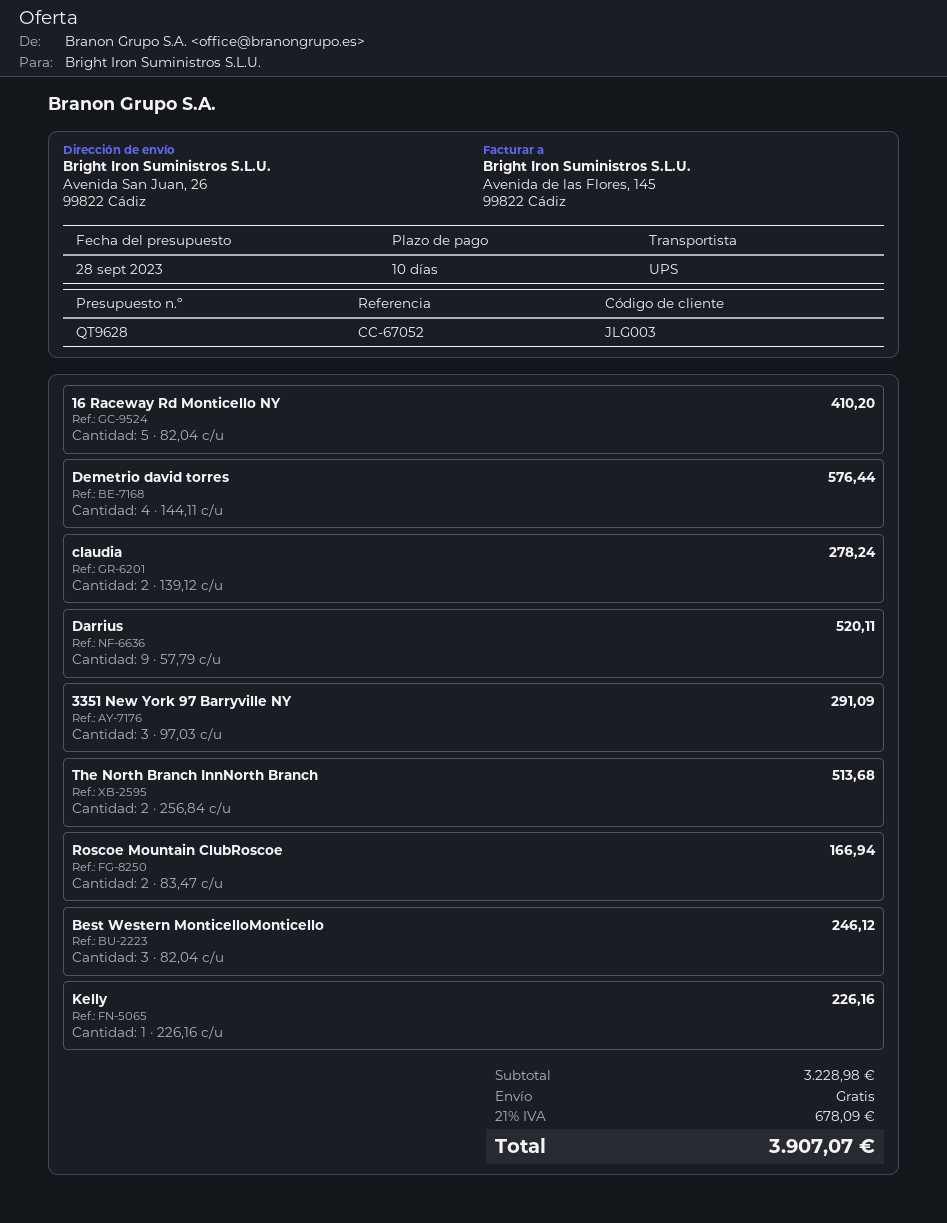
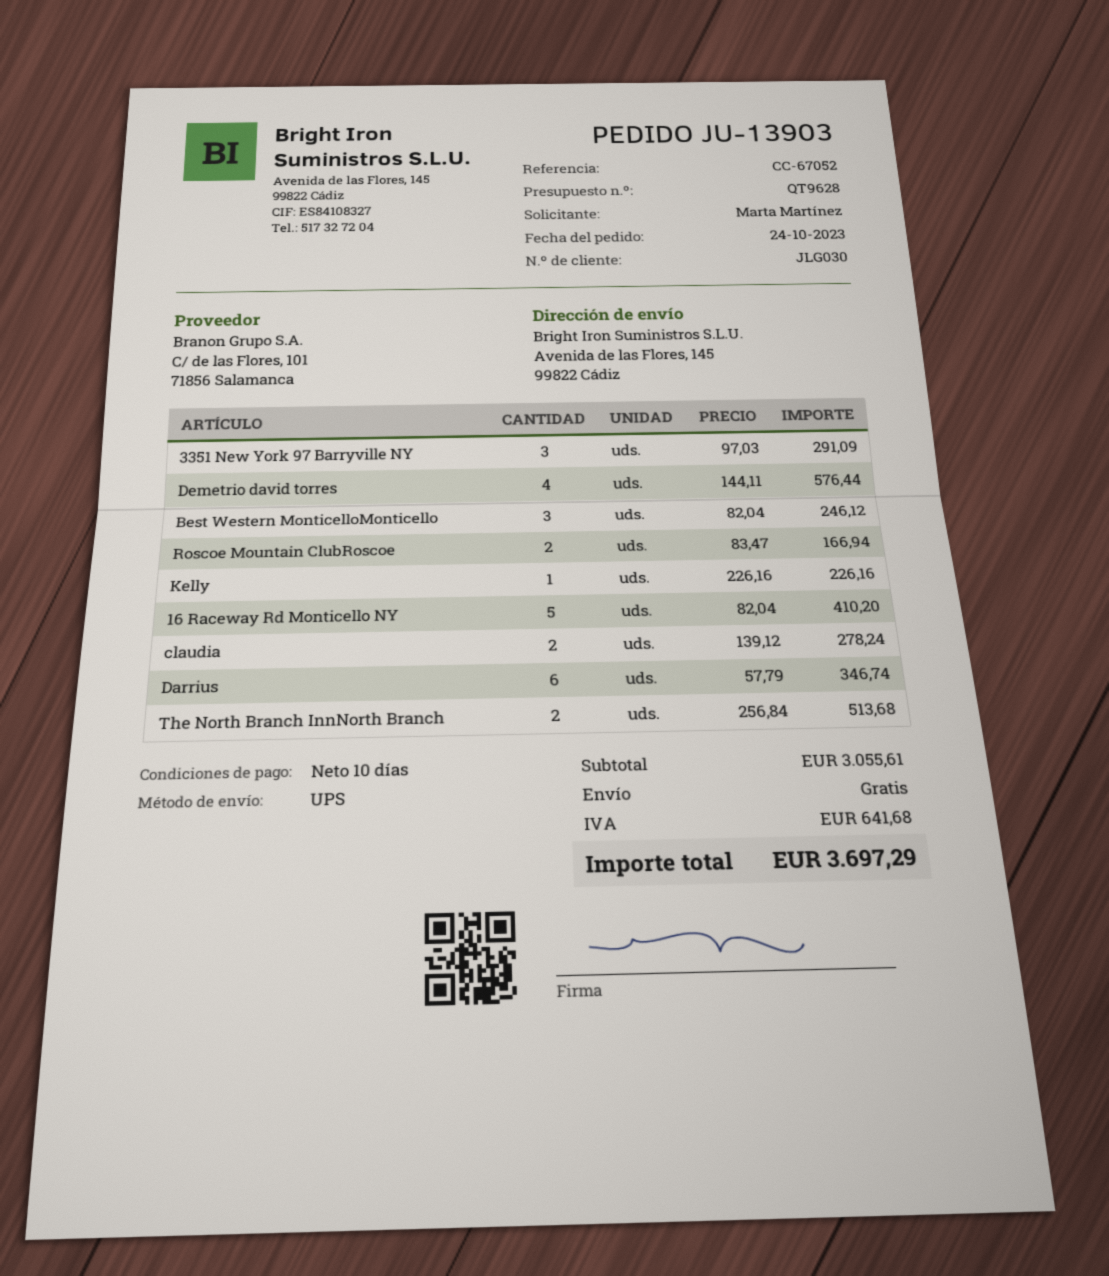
customer number: JLG003 -> JLG030
ship to: Avenida San Juan, 26, 99822 Cádiz -> Avenida de las Flores, 145, 99822 Cádiz
Darrius: 9 x 57.79 = 520.11 -> 6 x 57.79 = 346.74
subtotal: 3228.98 -> 3055.61
tax: 678.09 -> 641.68
total: 3907.07 -> 3697.29

